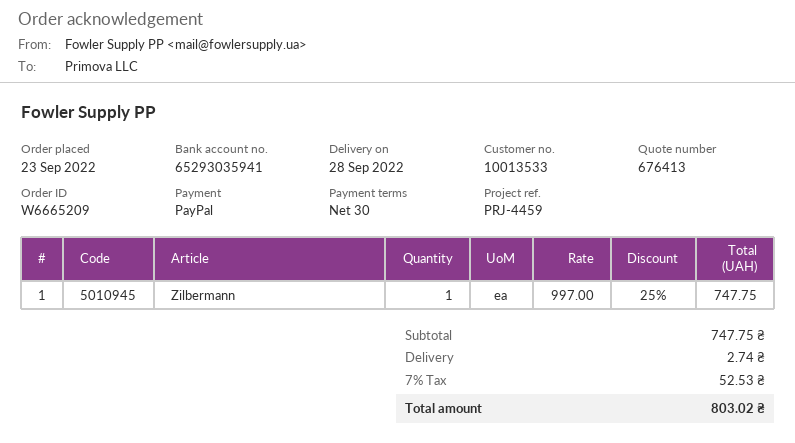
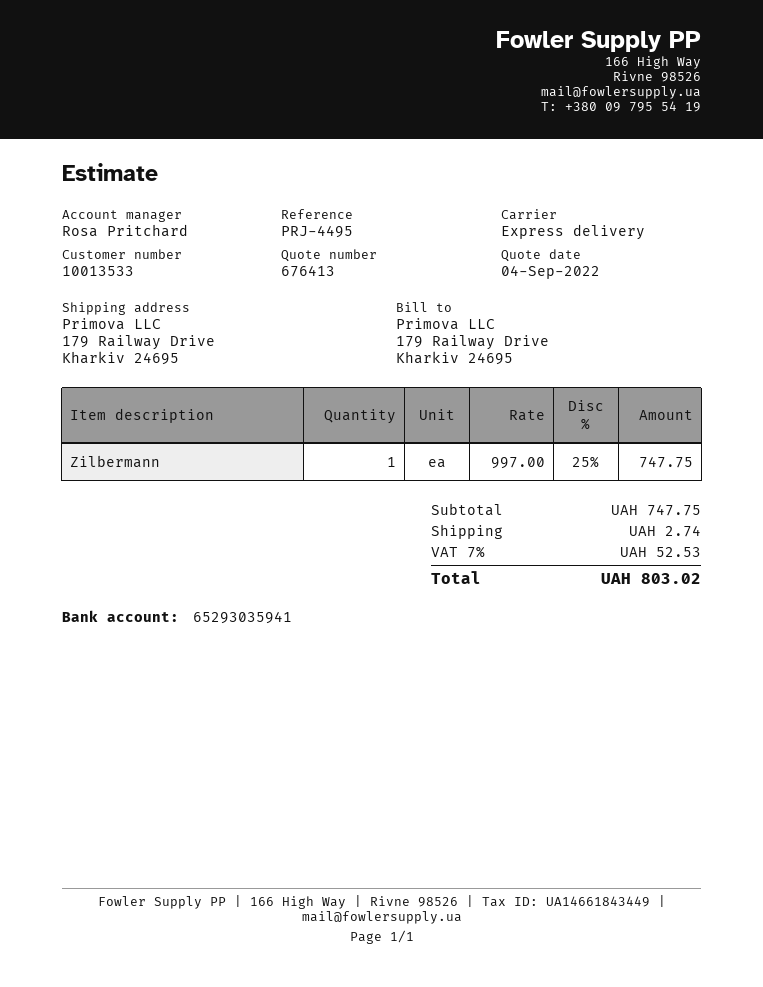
reference: PRJ-4459 -> PRJ-4495

